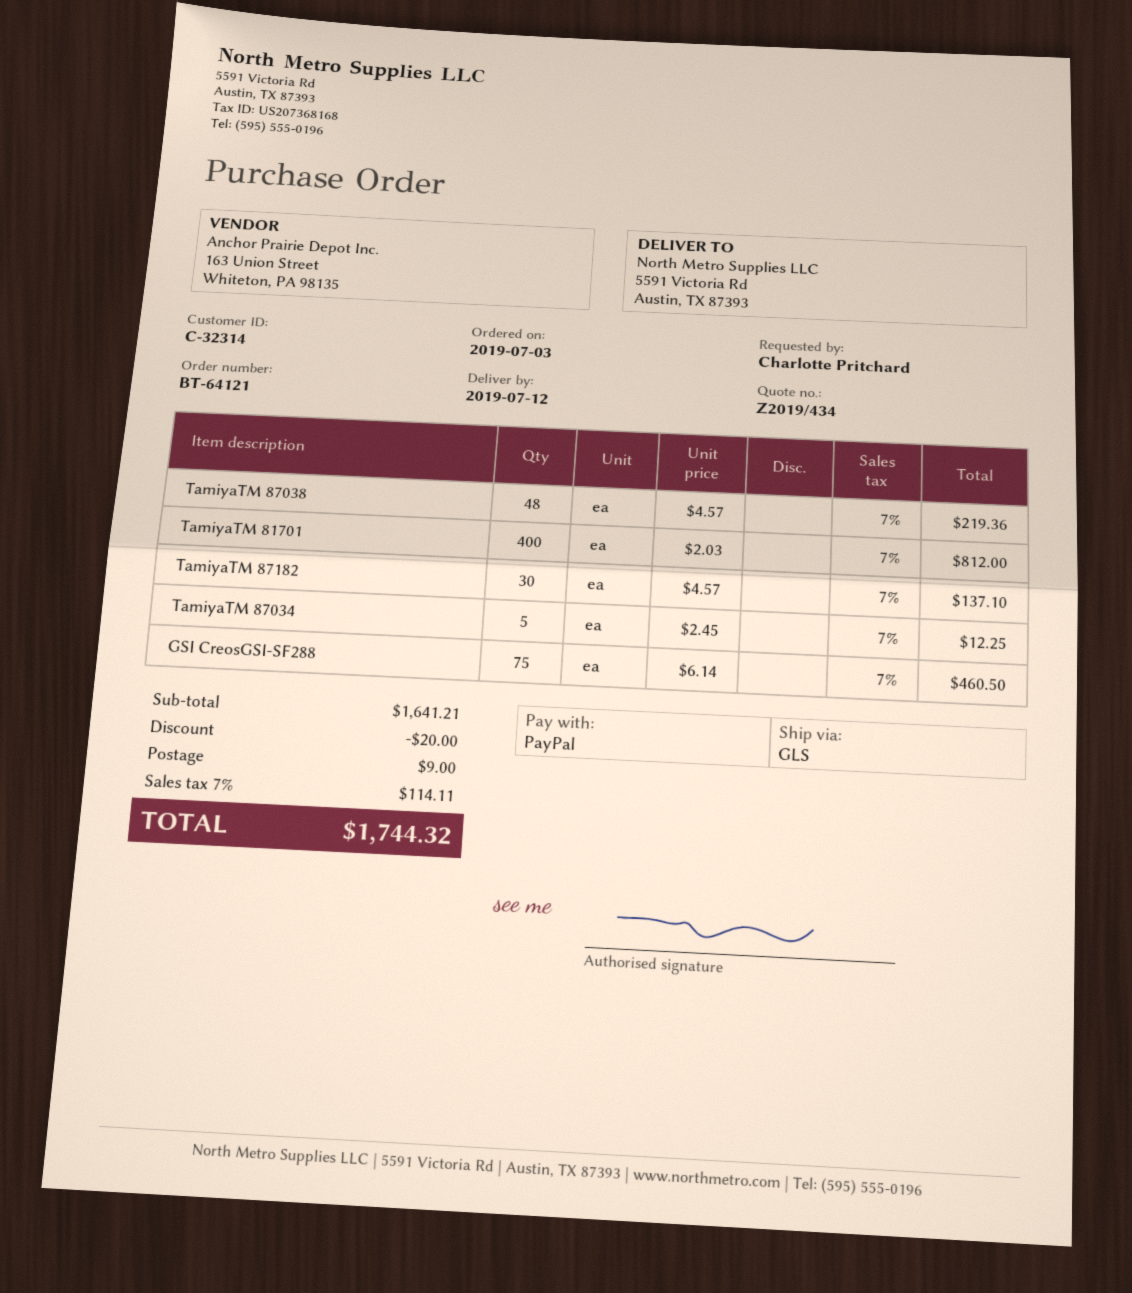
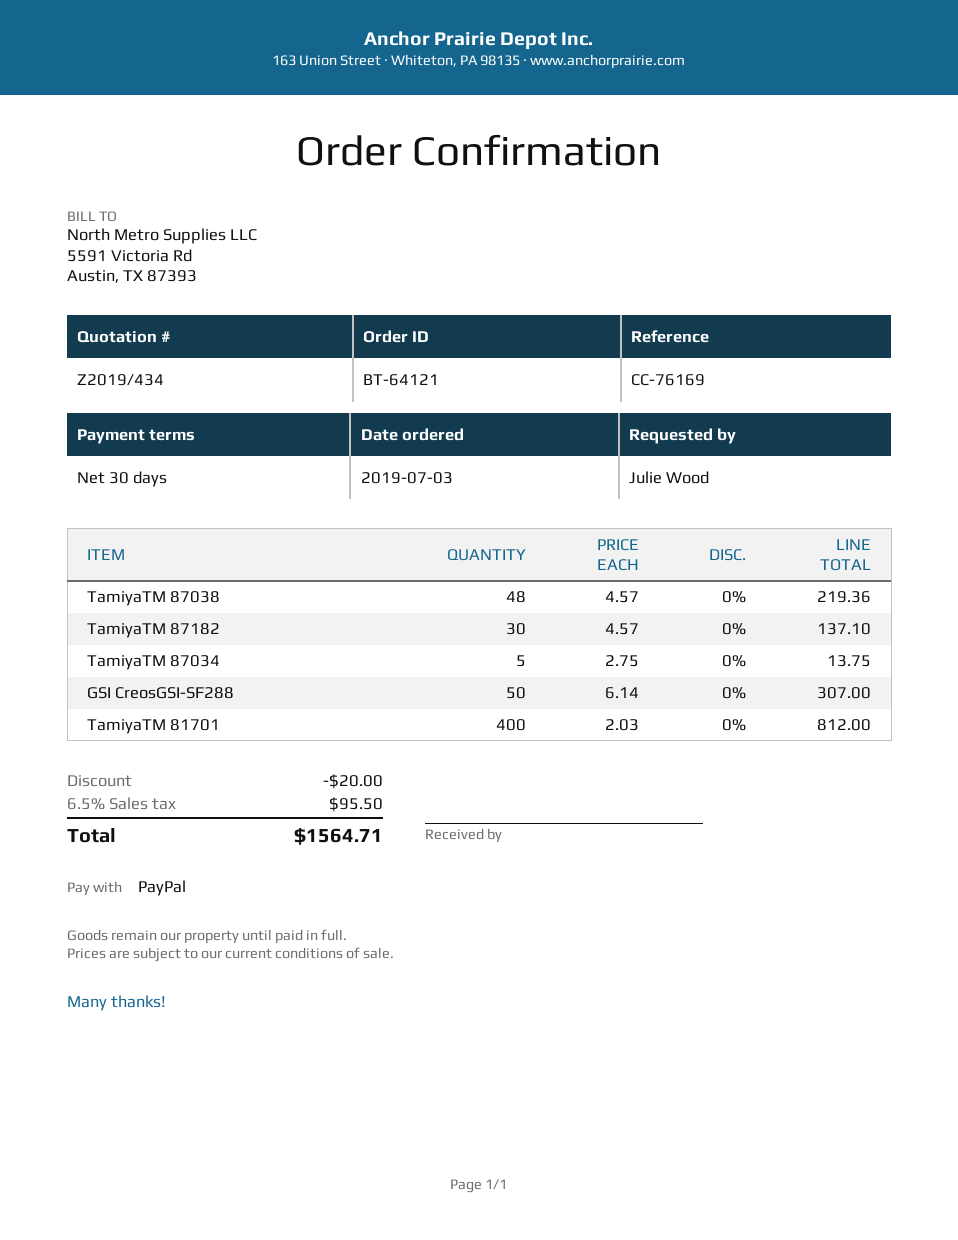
ordered by: Charlotte Pritchard -> Julie Wood
TamiyaTM 87034: 5 x 2.45 = 12.25 -> 5 x 2.75 = 13.75
GSI CreosGSI-SF288: 75 x 6.14 = 460.50 -> 50 x 6.14 = 307.00
shipping: 9.00 -> none
tax: 7% = 114.11 -> 6.5% = 95.50
total: 1744.32 -> 1564.71

